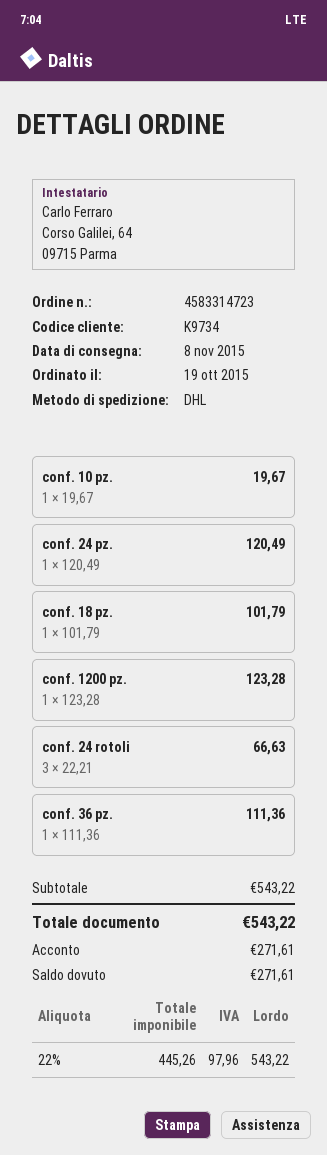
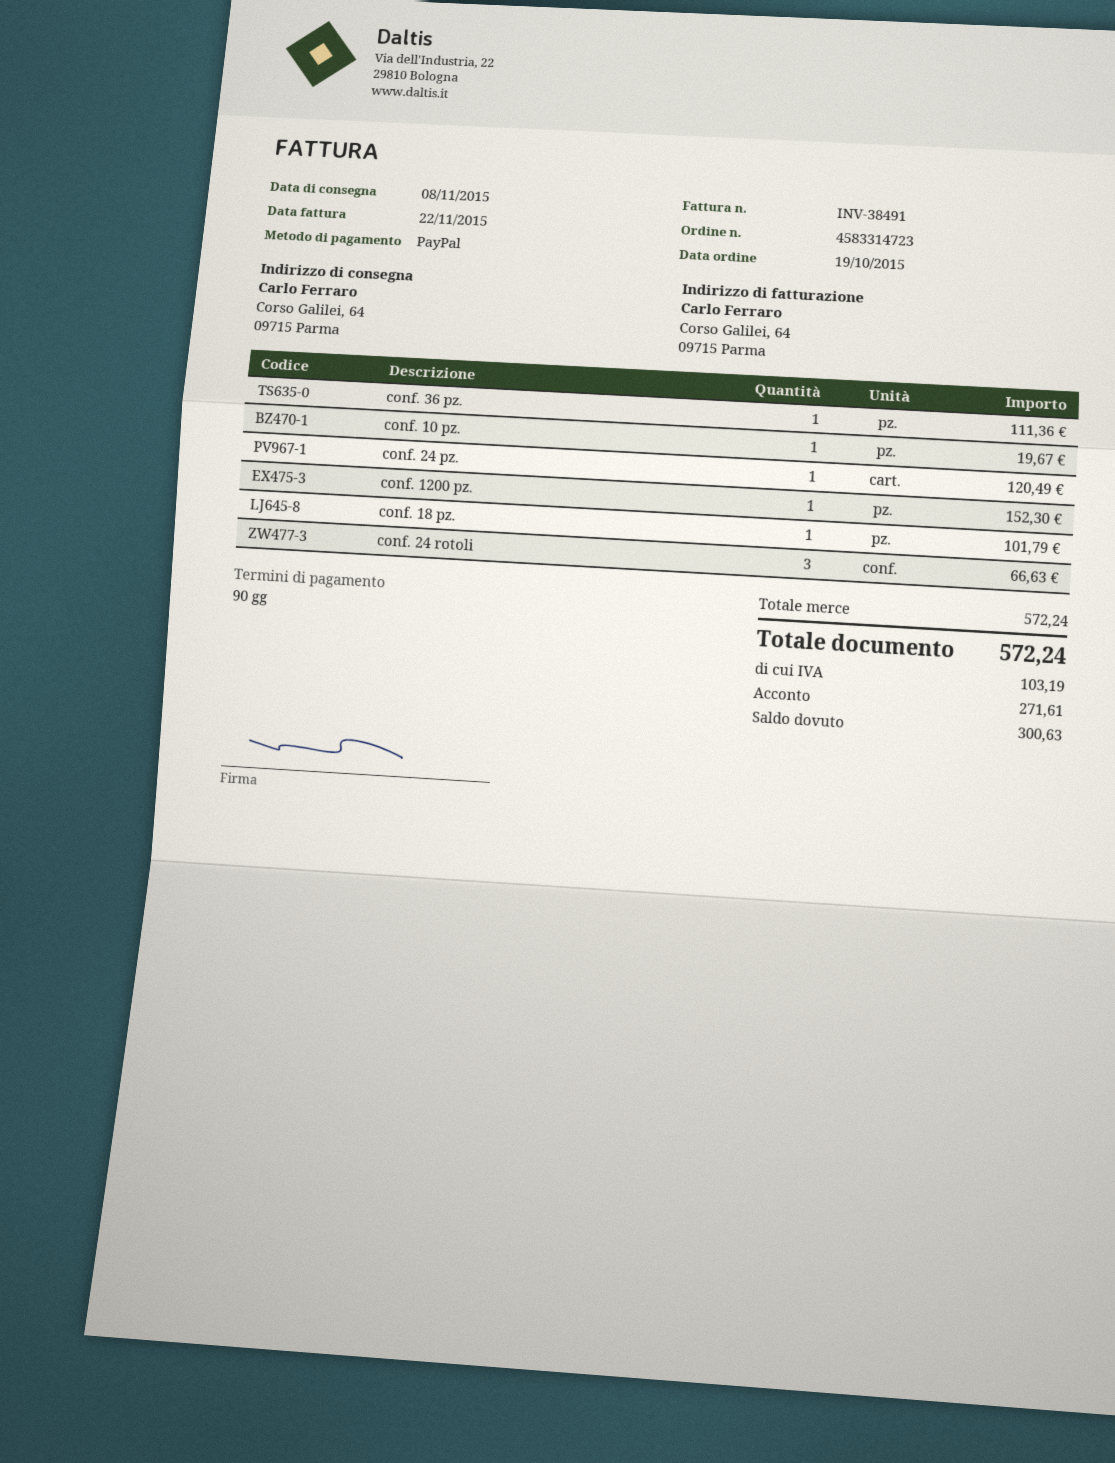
conf. 1200 pz.: 1 for 123.28 -> 1 for 152.30
subtotal: 543.22 -> 572.24
tax: 97.96 -> 103.19
total: 543.22 -> 572.24
balance: 271.61 -> 300.63

